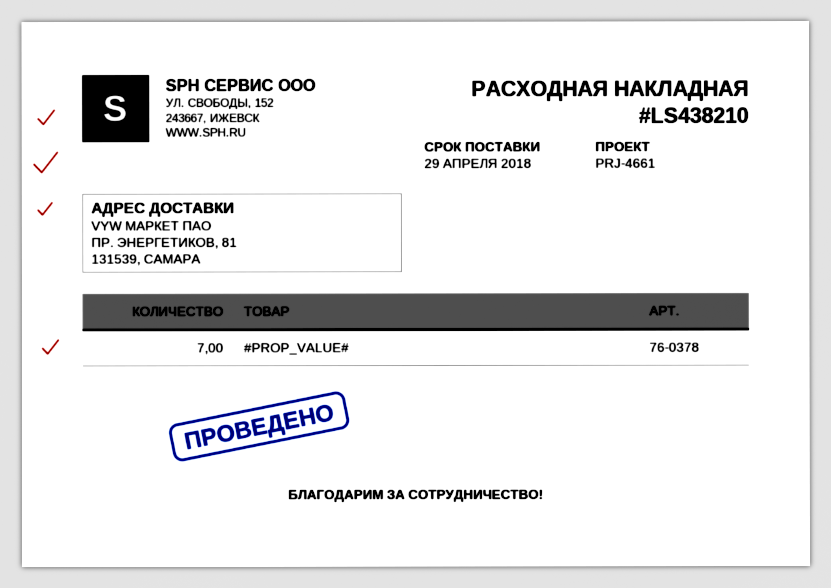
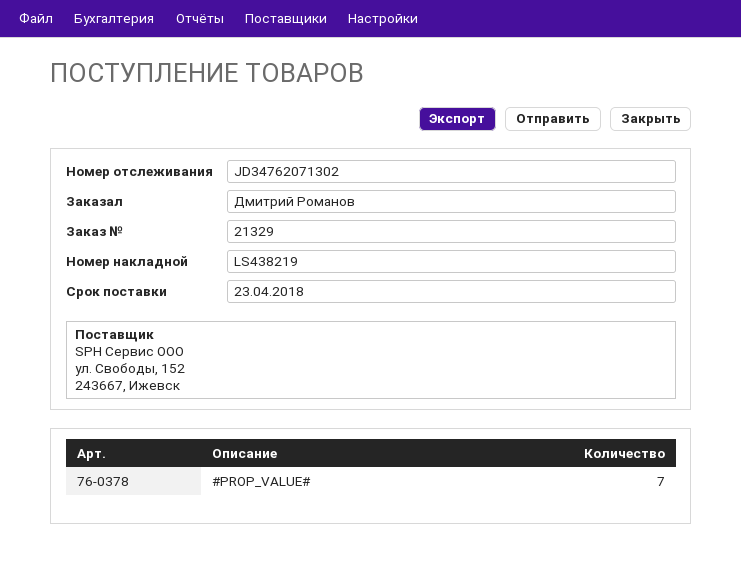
delivery note number: LS438210 -> LS438219
delivery date: 2018-04-29 -> 2018-04-23

